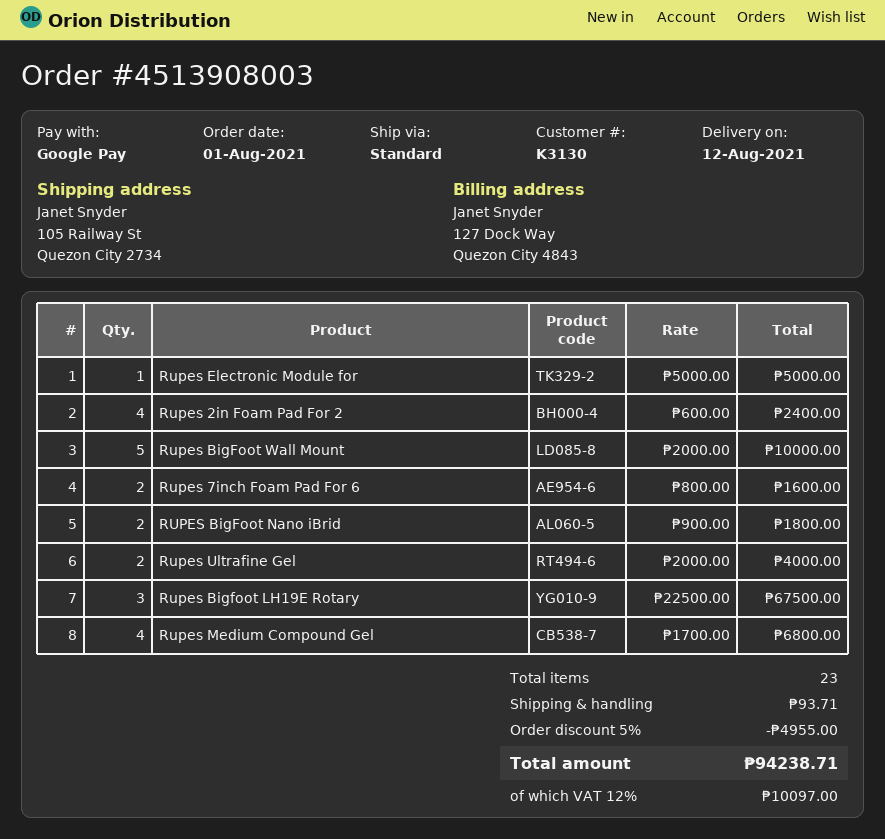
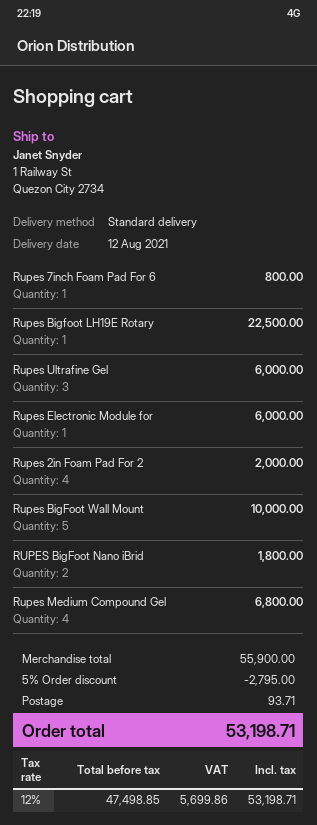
ship to: 105 Railway St, Quezon City 2734 -> 1 Railway St, Quezon City 2734
Rupes Electronic Module for: 1 for 5000.00 -> 1 for 6000.00
Rupes 2in Foam Pad For 2: 4 for 2400.00 -> 4 for 2000.00
Rupes 7inch Foam Pad For 6: 2 for 1600.00 -> 1 for 800.00
Rupes Ultrafine Gel: 2 for 4000.00 -> 3 for 6000.00
Rupes Bigfoot LH19E Rotary: 3 for 67500.00 -> 1 for 22500.00
discount: 5% = 4955.00 -> 5% = 2795.00
tax: 12% = 10097.00 -> 12% = 5699.86
total: 94238.71 -> 53198.71

